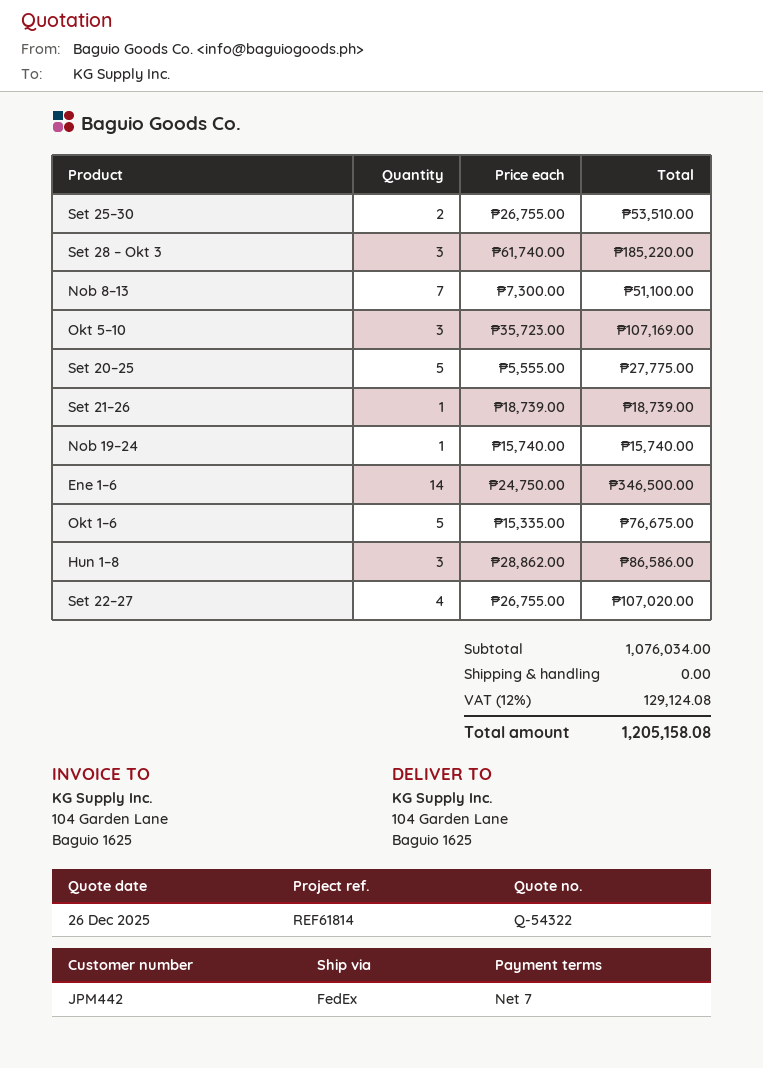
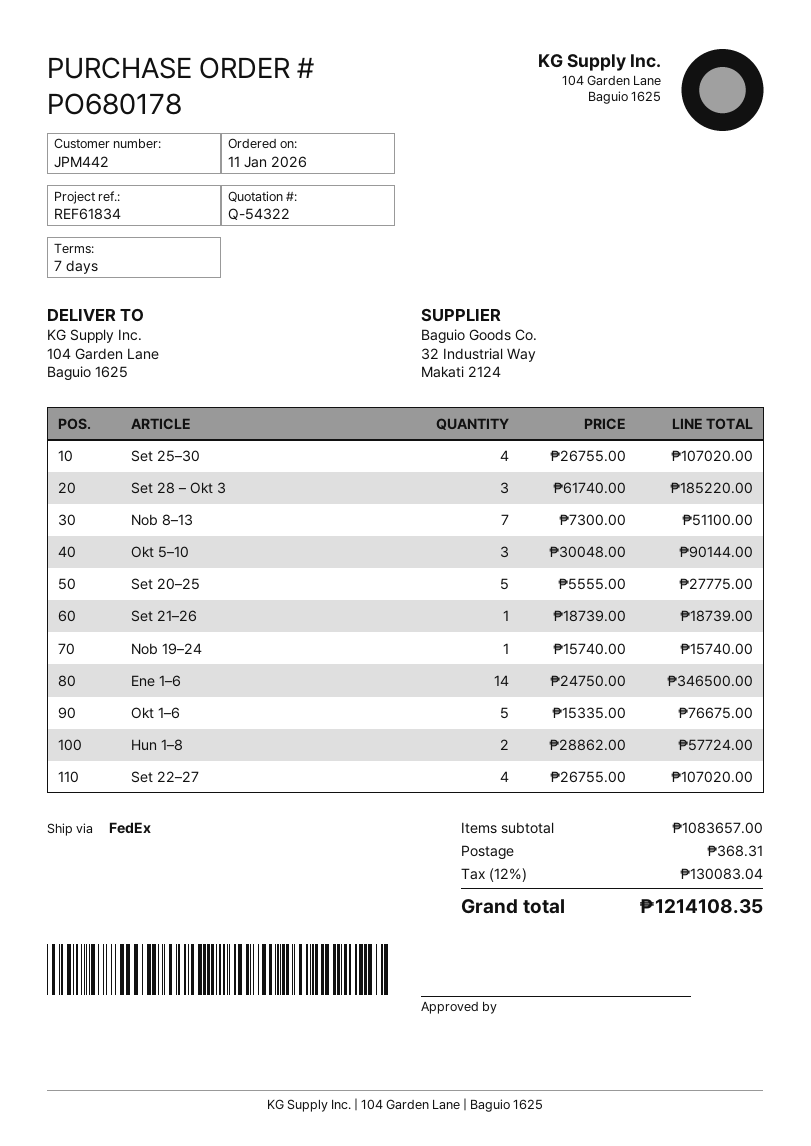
reference: REF61814 -> REF61834
Set 25–30: 2 x 26755.00 = 53510.00 -> 4 x 26755.00 = 107020.00
Okt 5–10: 3 x 35723.00 = 107169.00 -> 3 x 30048.00 = 90144.00
Hun 1–8: 3 x 28862.00 = 86586.00 -> 2 x 28862.00 = 57724.00
subtotal: 1076034.00 -> 1083657.00
shipping: 0.00 -> 368.31
tax: 12% = 129124.08 -> 12% = 130083.04
total: 1205158.08 -> 1214108.35

